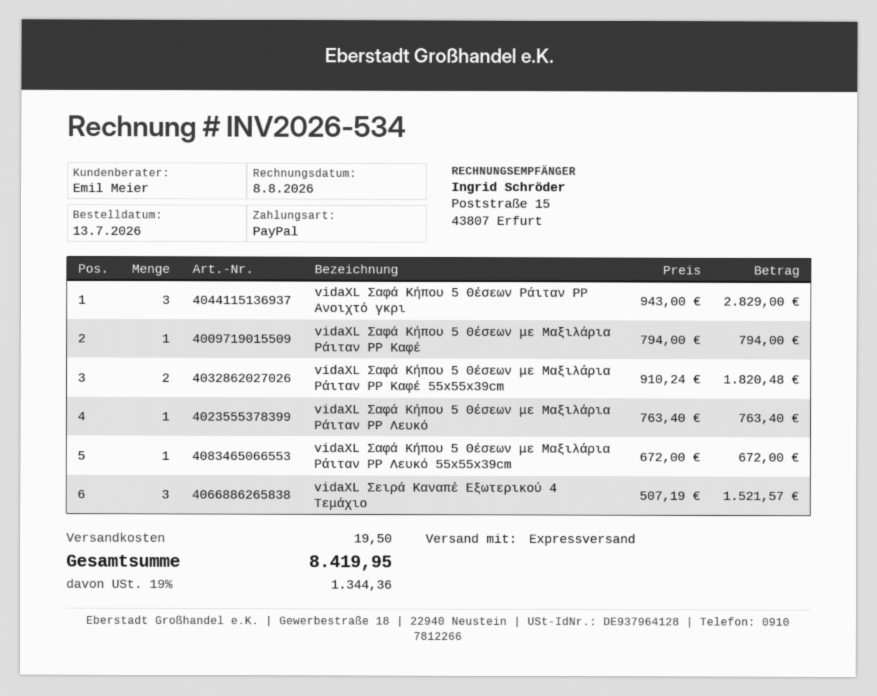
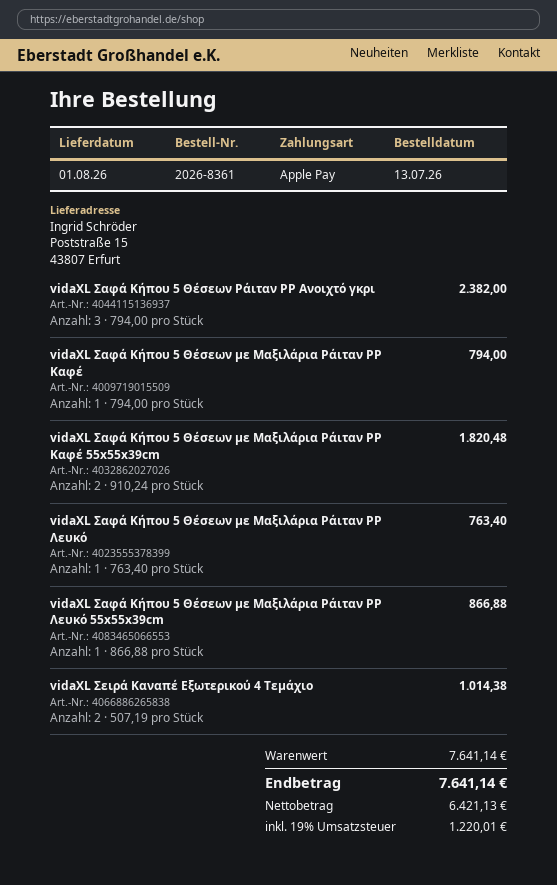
payment method: PayPal -> Apple Pay
vidaXL Σαφά Κήπου 5 Θέσεων Ράιταν PP Ανοιχτό γκρι: 3 x 943.00 = 2829.00 -> 3 x 794.00 = 2382.00
vidaXL Σαφά Κήπου 5 Θέσεων με Μαξιλάρια Ράιταν PP Λευκό 55x55x39cm: 1 x 672.00 = 672.00 -> 1 x 866.88 = 866.88
vidaXL Σειρά Καναπέ Εξωτερικού 4 Τεμάχιο: 3 x 507.19 = 1521.57 -> 2 x 507.19 = 1014.38
shipping: 19.50 -> none
tax: 19% = 1344.36 -> 19% = 1220.01
total: 8419.95 -> 7641.14

